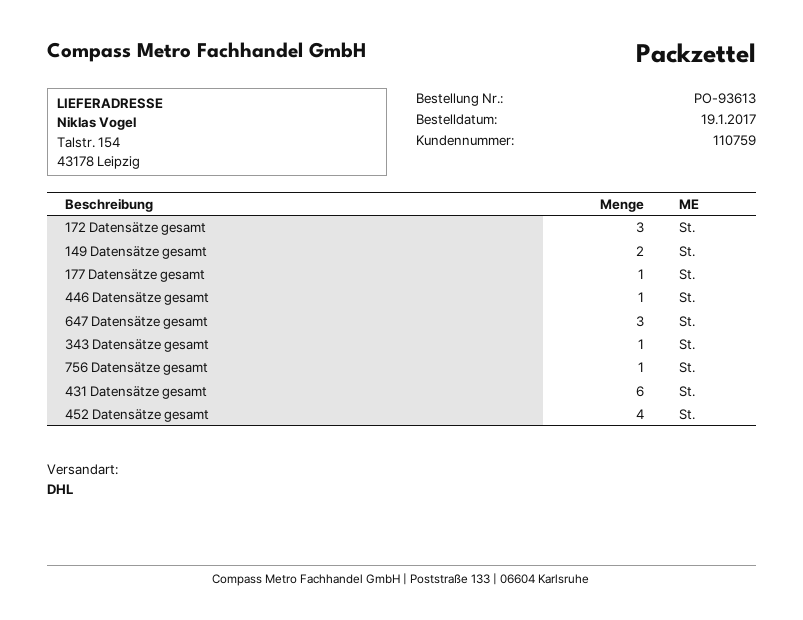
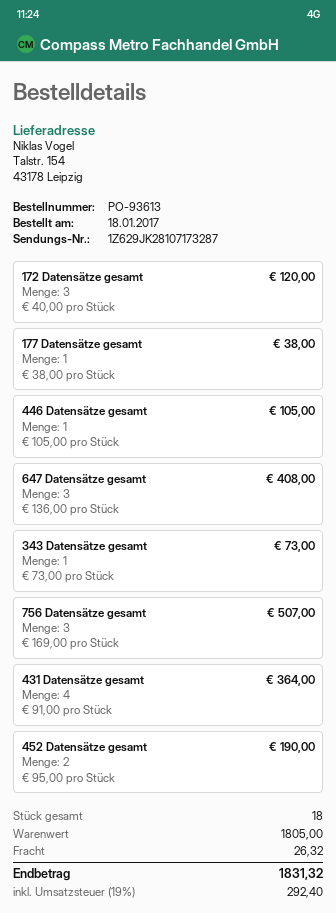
order date: 2017-01-19 -> 2017-01-18
149 Datensätze gesamt: 2 -> none
756 Datensätze gesamt: 1 -> 3
431 Datensätze gesamt: 6 -> 4
452 Datensätze gesamt: 4 -> 2

